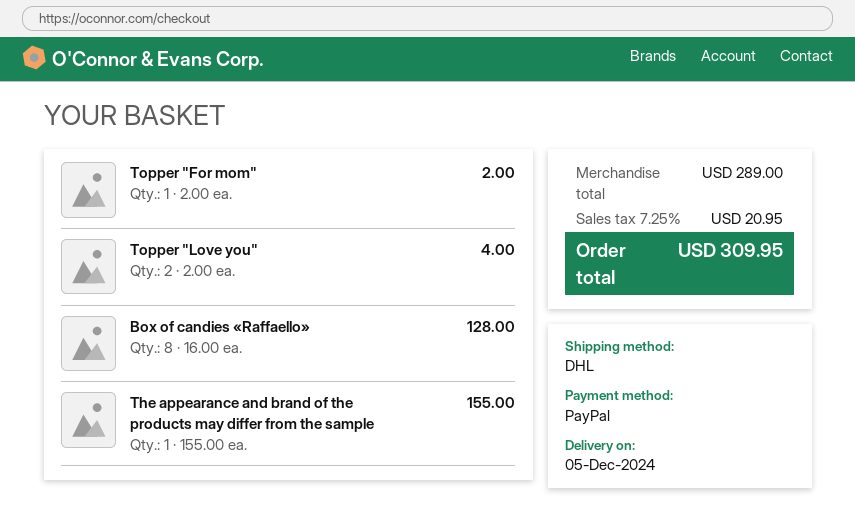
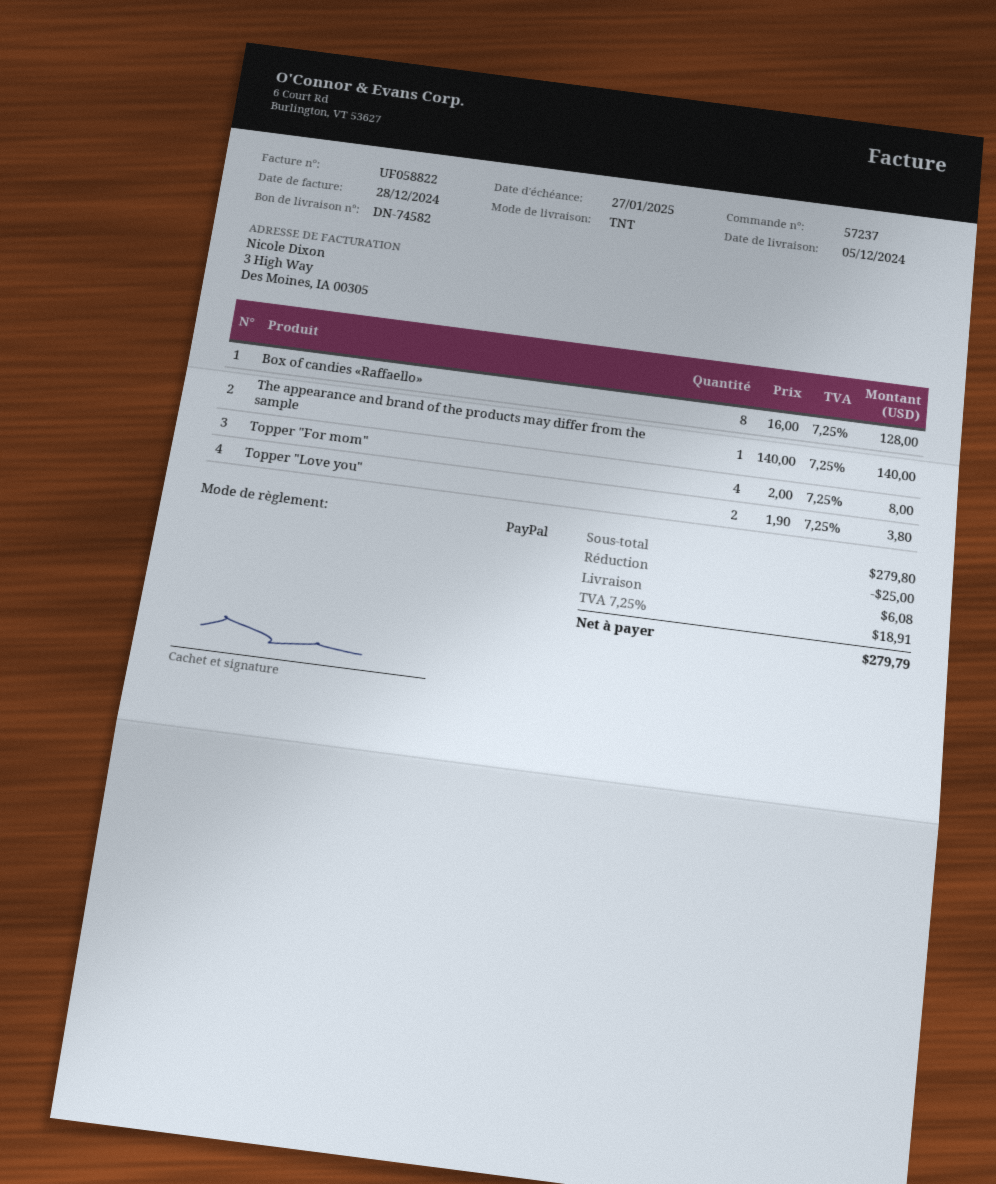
shipping method: DHL -> TNT
Topper "For mom": 1 x 2.00 = 2.00 -> 4 x 2.00 = 8.00
Topper "Love you": 2 x 2.00 = 4.00 -> 2 x 1.90 = 3.80
The appearance and brand of the products may differ from the sample: 1 x 155.00 = 155.00 -> 1 x 140.00 = 140.00
subtotal: 289.00 -> 279.80
discount: none -> 25.00
shipping: none -> 6.08
tax: 7.25% = 20.95 -> 7.25% = 18.91
total: 309.95 -> 279.79

